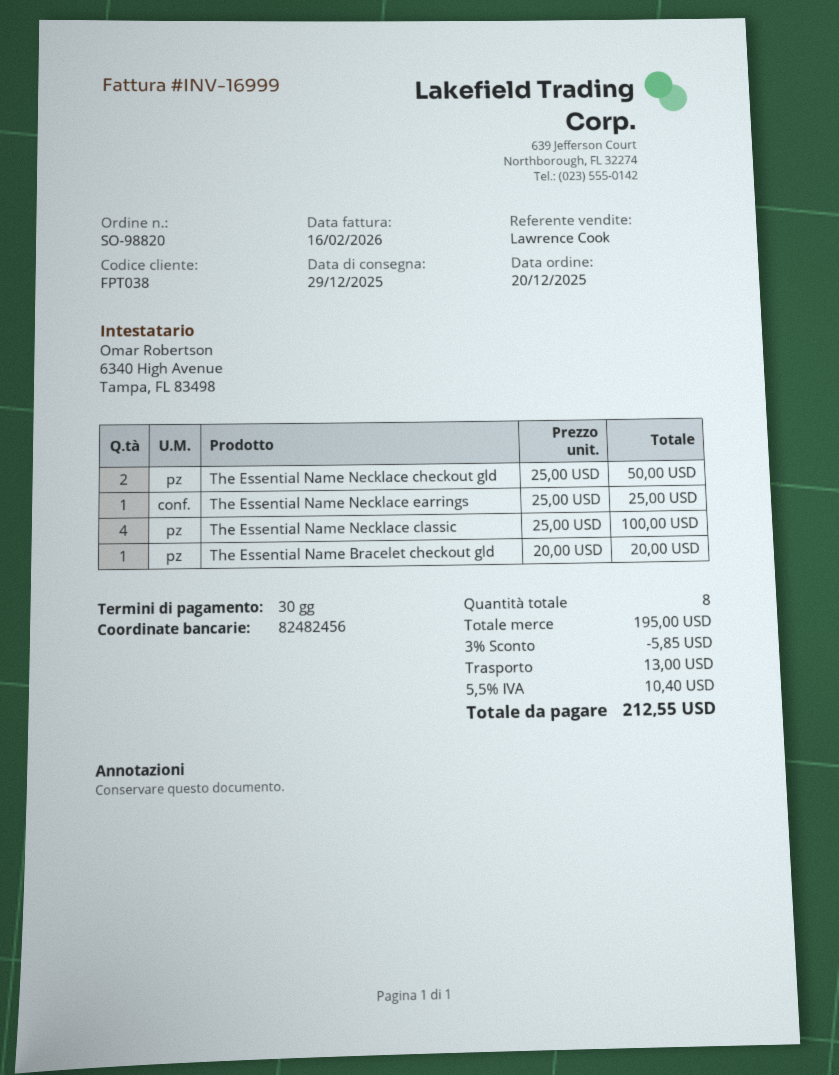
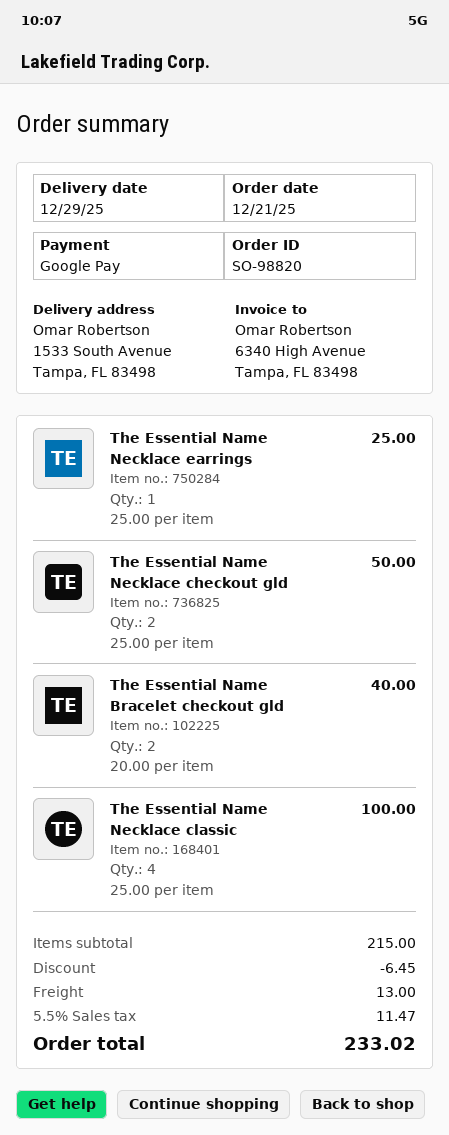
order date: 2025-12-20 -> 2025-12-21
The Essential Name Bracelet checkout gld: 1 x 20.00 = 20.00 -> 2 x 20.00 = 40.00
subtotal: 195.00 -> 215.00
discount: 5.85 -> 6.45
tax: 5.5% = 10.40 -> 5.5% = 11.47
total: 212.55 -> 233.02

